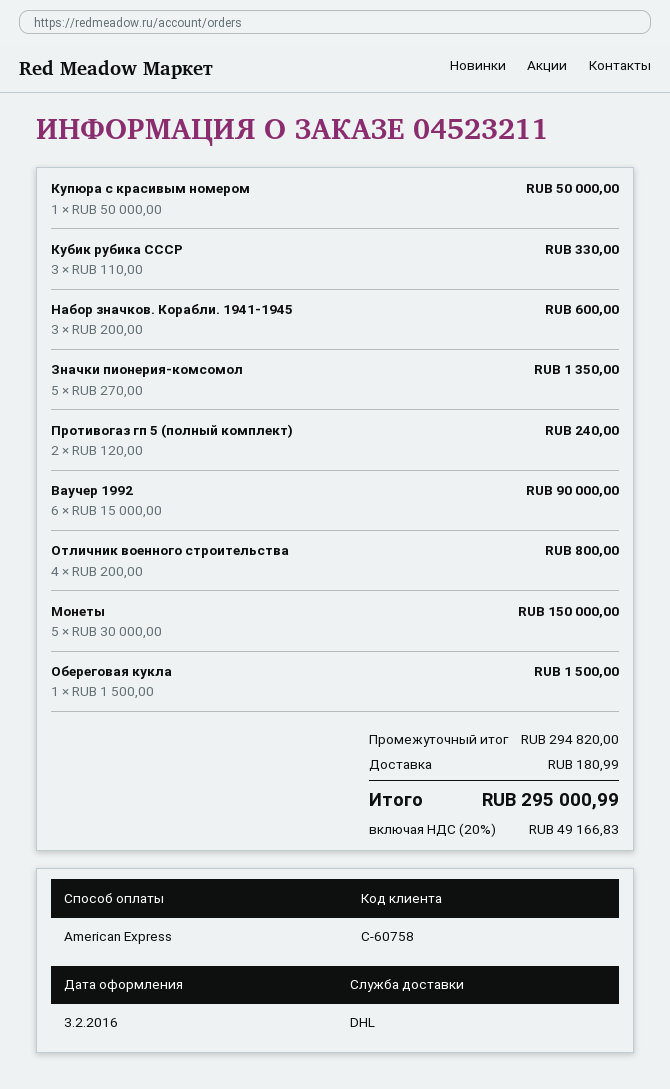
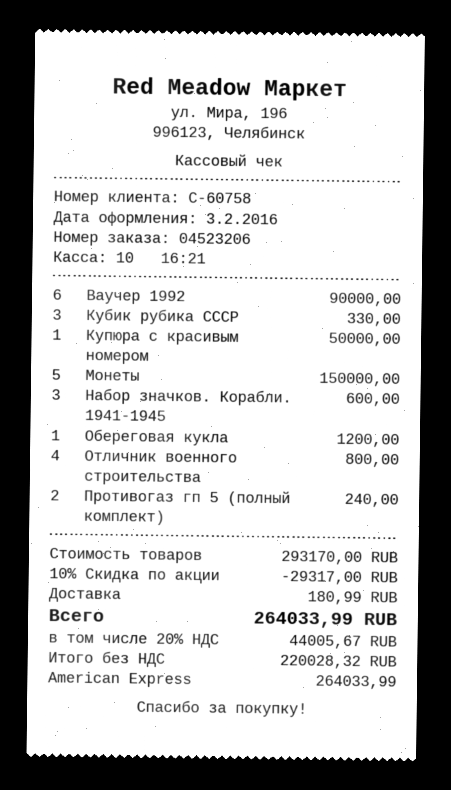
order number: 04523211 -> 04523206
Значки пионерия-комсомол: 5 for 1350.00 -> none
Обереговая кукла: 1 for 1500.00 -> 1 for 1200.00
subtotal: 294820.00 -> 293170.00
discount: none -> 10% = 29317.00
tax: 20% = 49166.83 -> 20% = 44005.67
total: 295000.99 -> 264033.99

